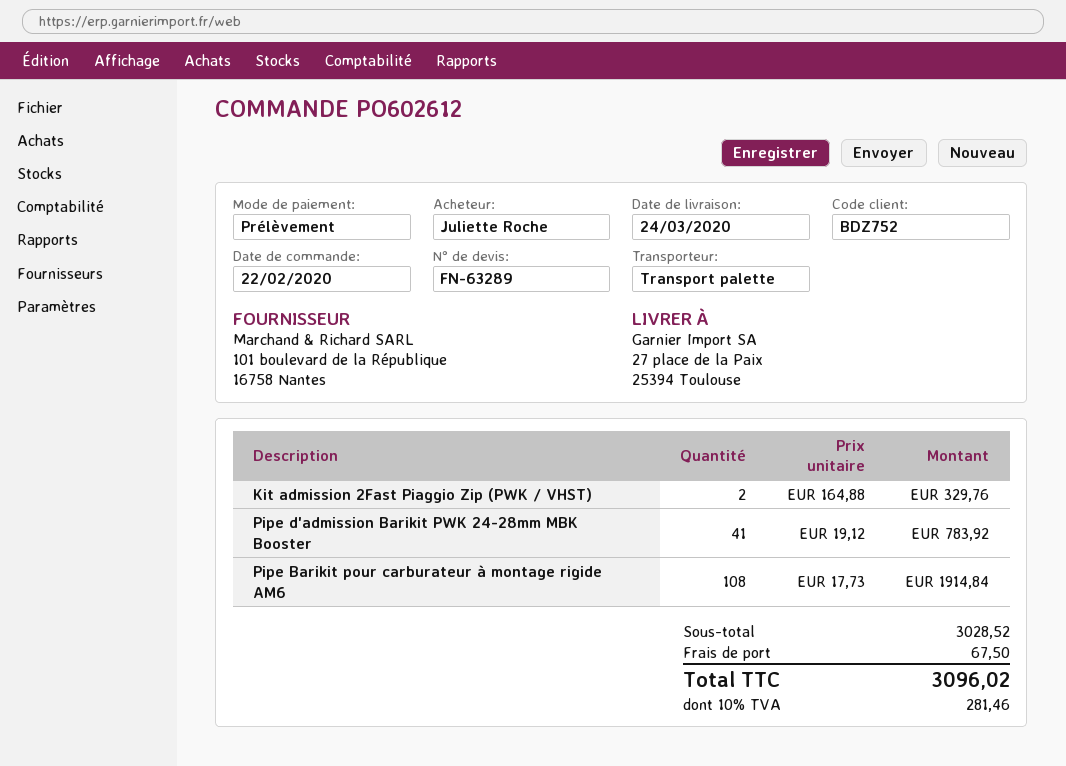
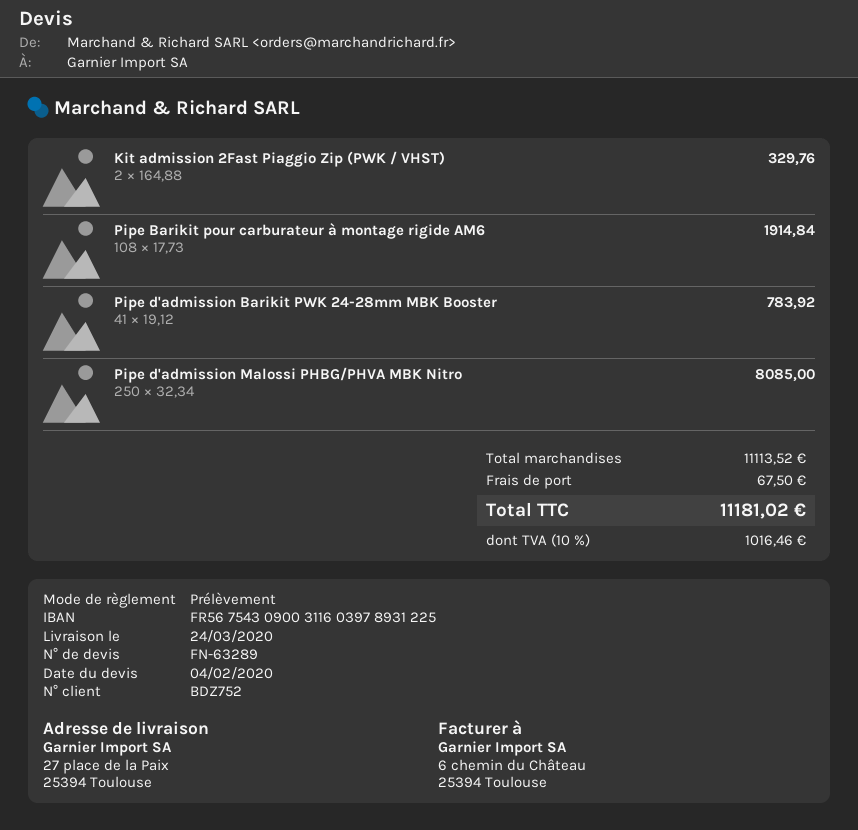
Pipe d'admission Malossi PHBG/PHVA MBK Nitro: none -> 250 x 32.34 = 8085.00
subtotal: 3028.52 -> 11113.52
tax: 10% = 281.46 -> 10% = 1016.46
total: 3096.02 -> 11181.02

